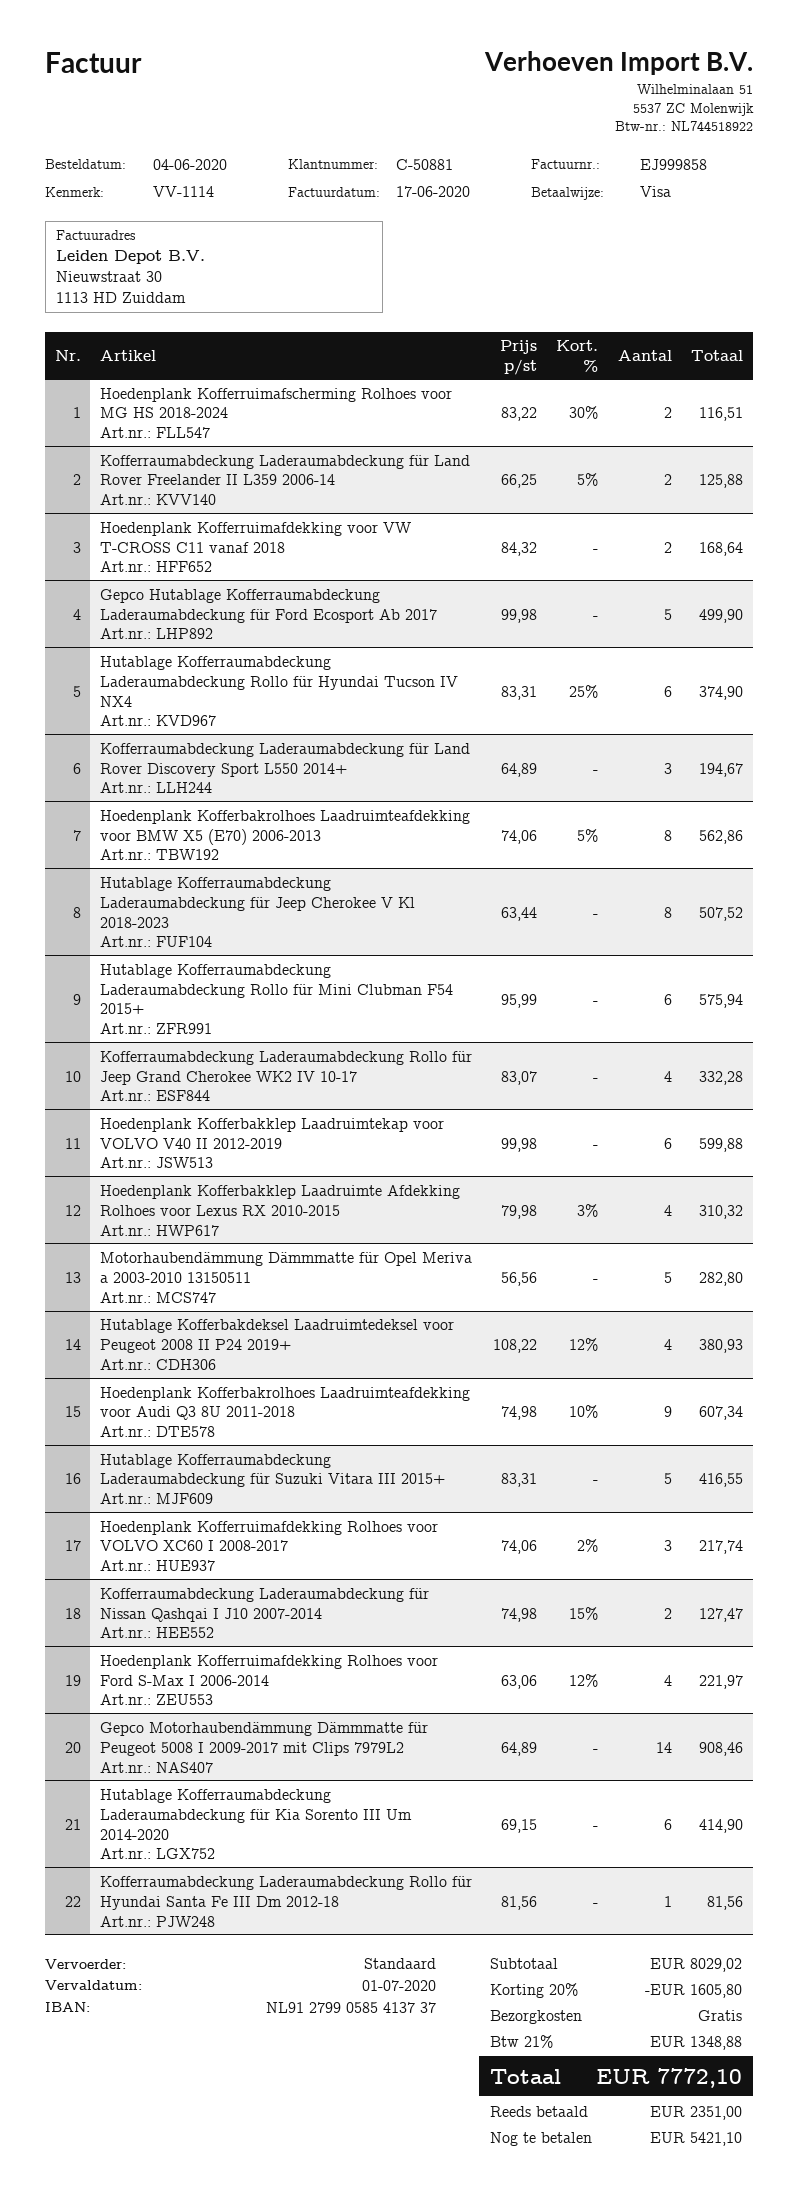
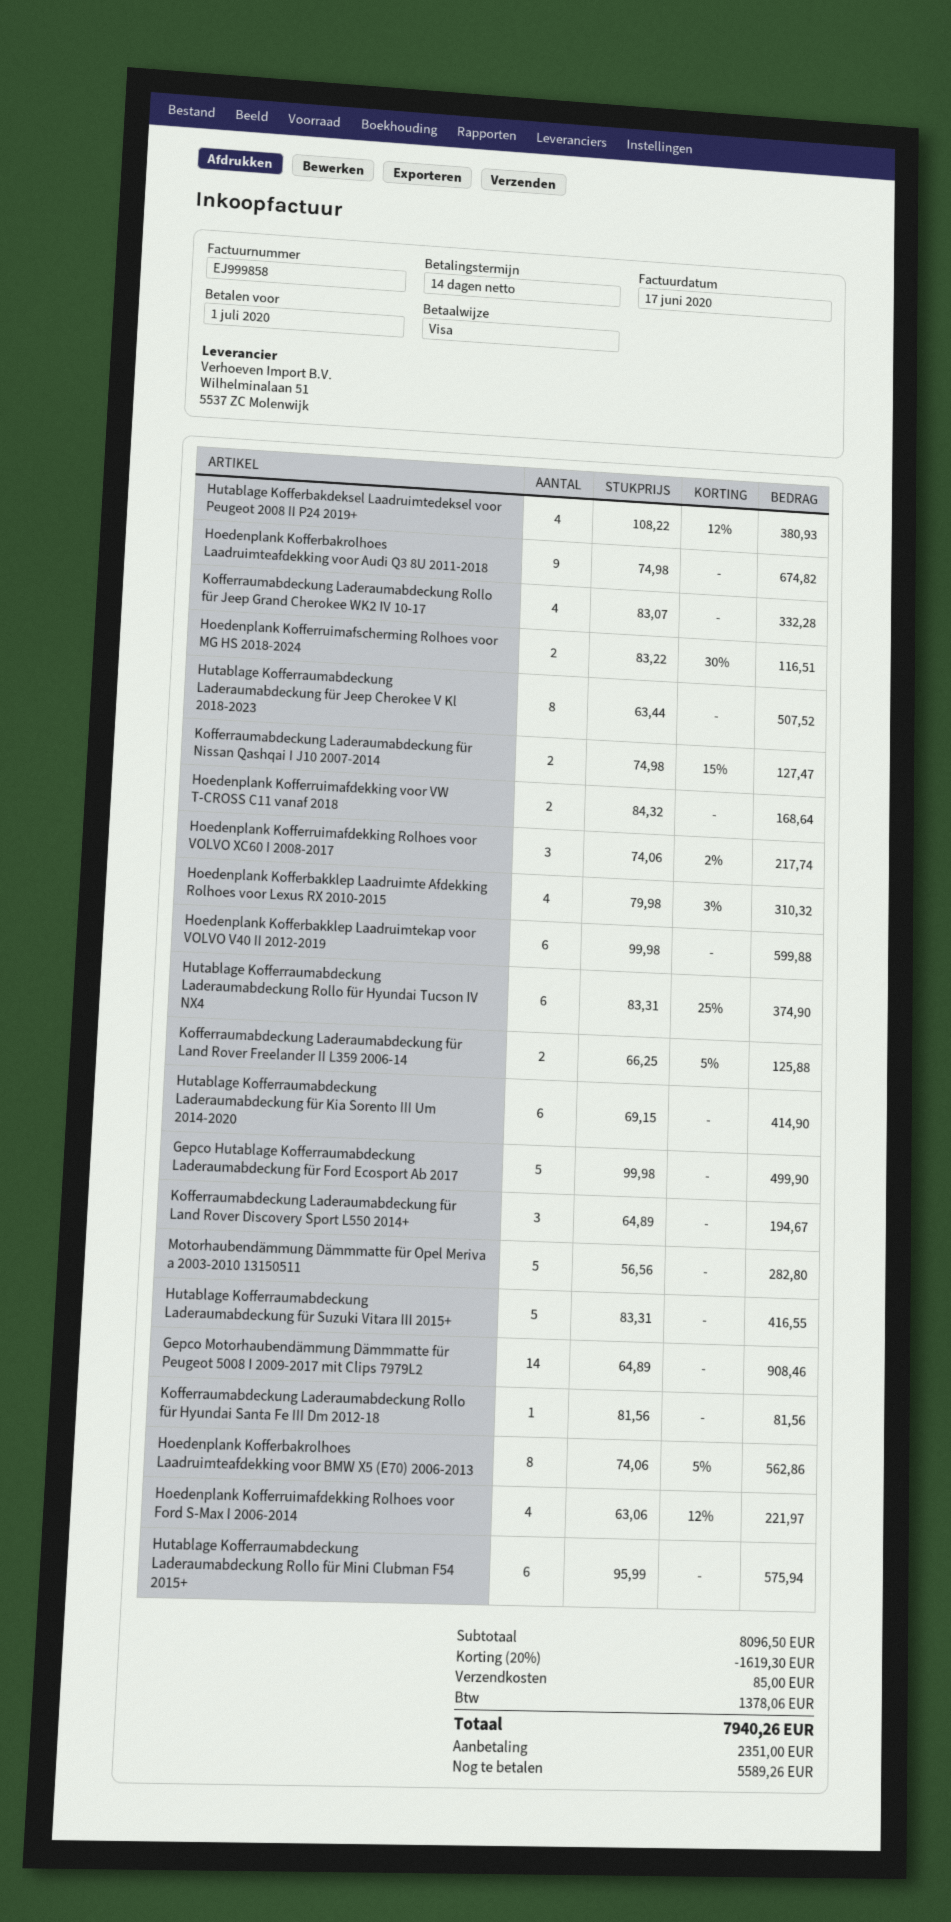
Hoedenplank Kofferbakrolhoes Laadruimteafdekking voor Audi Q3 8U 2011-2018: 9 x 74.98 - 10% = 607.34 -> 9 x 74.98 = 674.82
subtotal: 8029.02 -> 8096.50
discount: 20% = 1605.80 -> 20% = 1619.30
shipping: 0.00 -> 85.00
tax: 1348.88 -> 1378.06
total: 7772.10 -> 7940.26
balance: 5421.10 -> 5589.26

